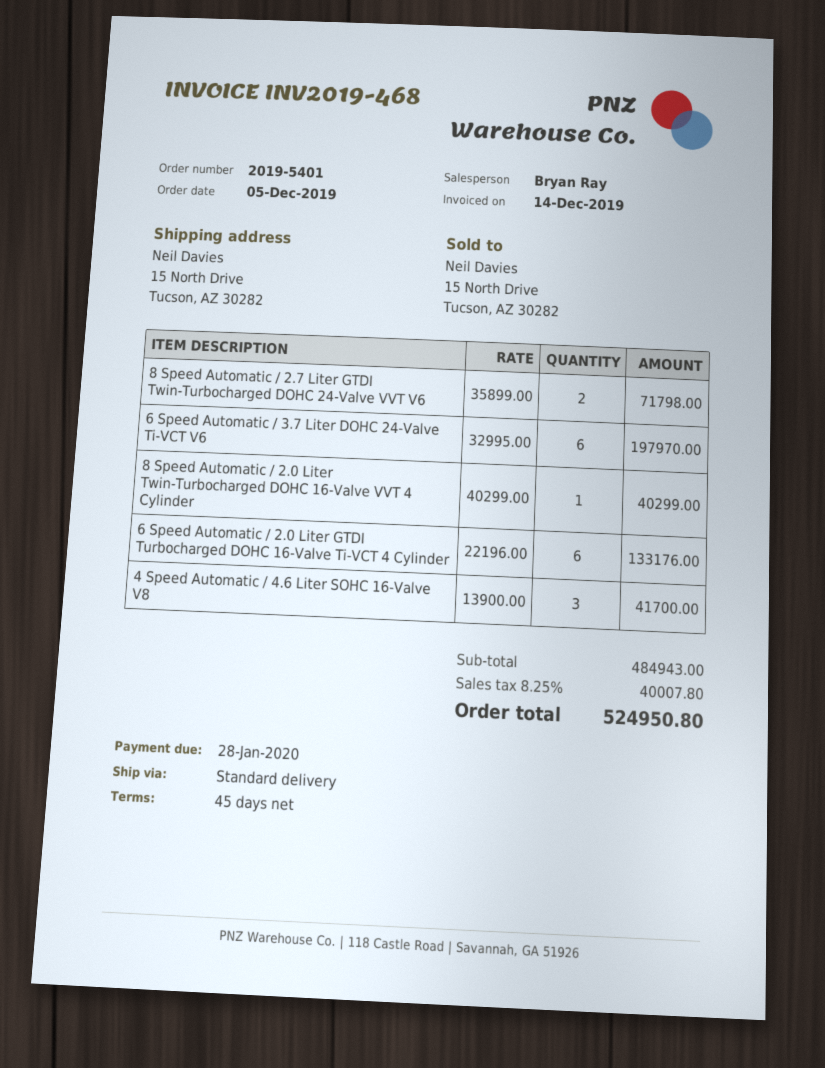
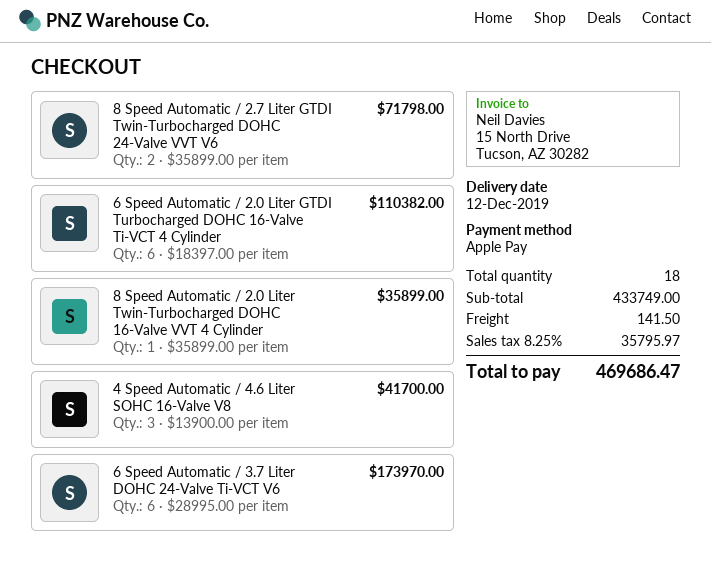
6 Speed Automatic / 3.7 Liter DOHC 24-Valve Ti-VCT V6: 6 x 32995.00 = 197970.00 -> 6 x 28995.00 = 173970.00
8 Speed Automatic / 2.0 Liter Twin-Turbocharged DOHC 16-Valve VVT 4 Cylinder: 1 x 40299.00 = 40299.00 -> 1 x 35899.00 = 35899.00
6 Speed Automatic / 2.0 Liter GTDI Turbocharged DOHC 16-Valve Ti-VCT 4 Cylinder: 6 x 22196.00 = 133176.00 -> 6 x 18397.00 = 110382.00
subtotal: 484943.00 -> 433749.00
shipping: none -> 141.50
tax: 8.25% = 40007.80 -> 8.25% = 35795.97
total: 524950.80 -> 469686.47

